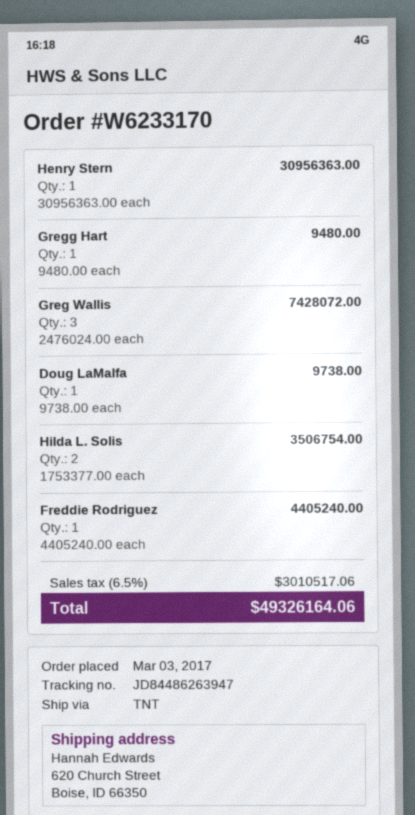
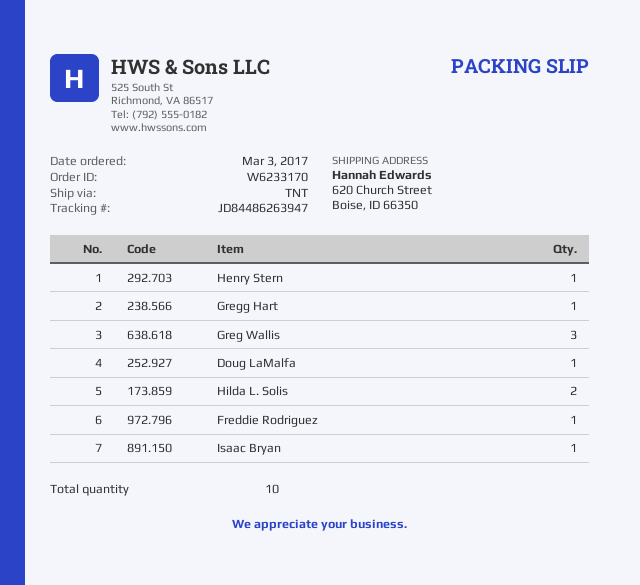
Isaac Bryan: none -> 1

